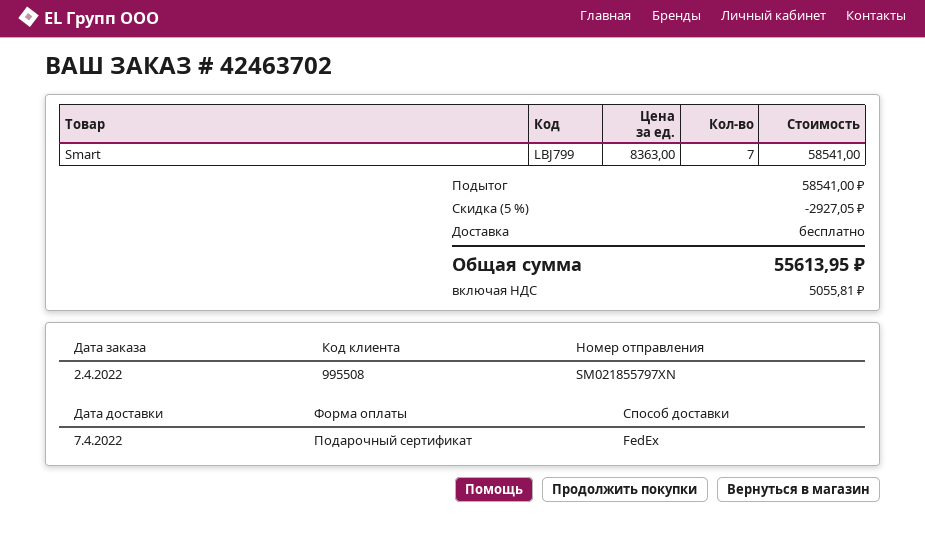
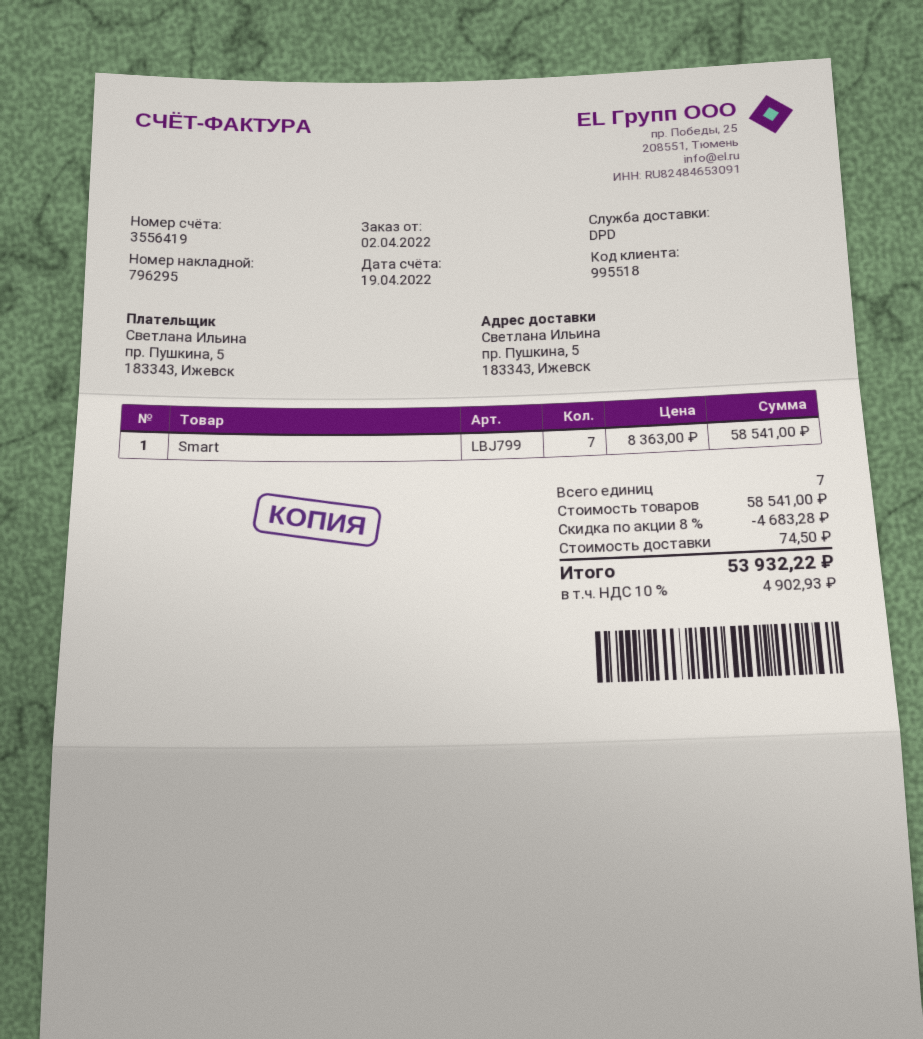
customer number: 995508 -> 995518
shipping method: FedEx -> DPD
discount: 5% = 2927.05 -> 8% = 4683.28
shipping: 0.00 -> 74.50
tax: 5055.81 -> 4902.93
total: 55613.95 -> 53932.22

